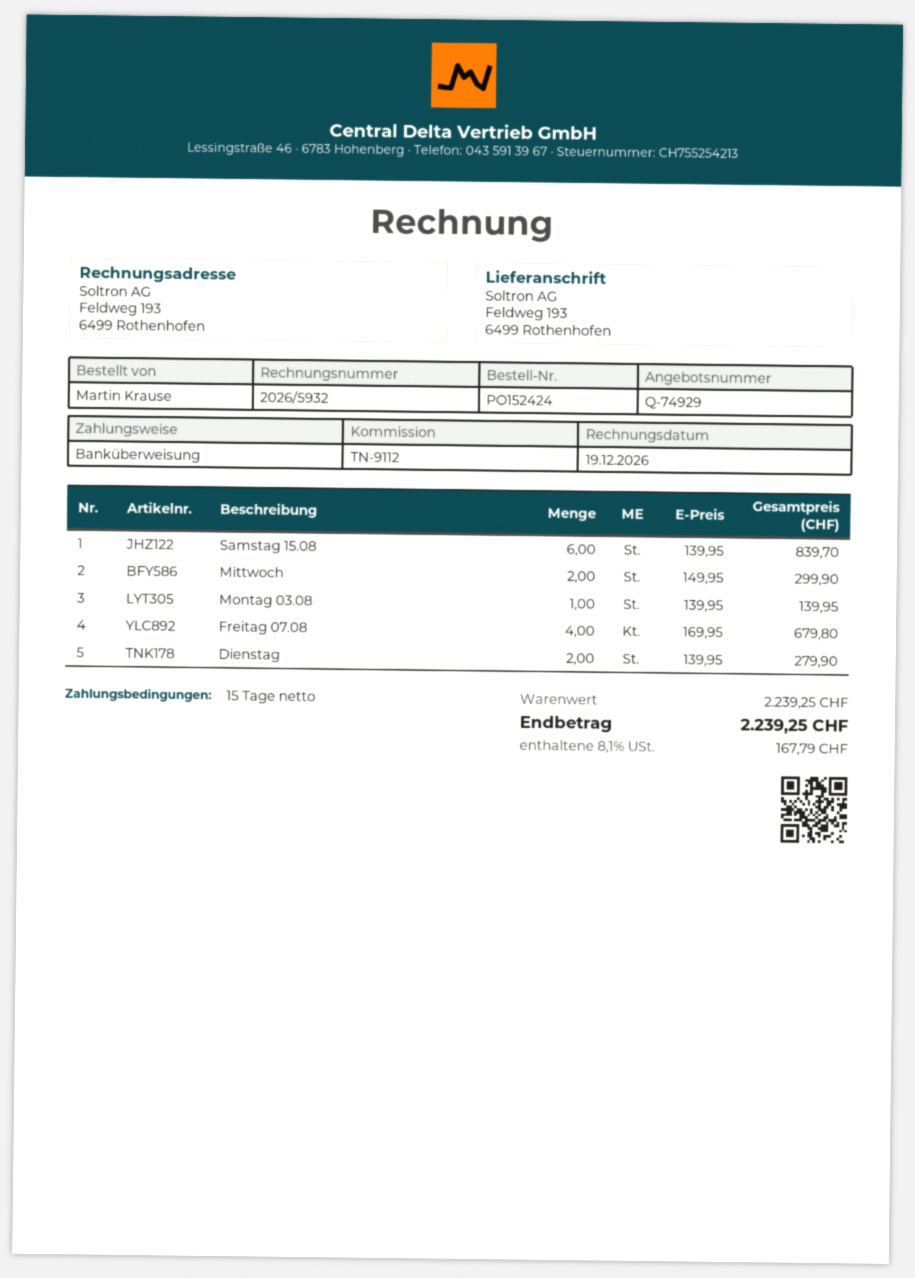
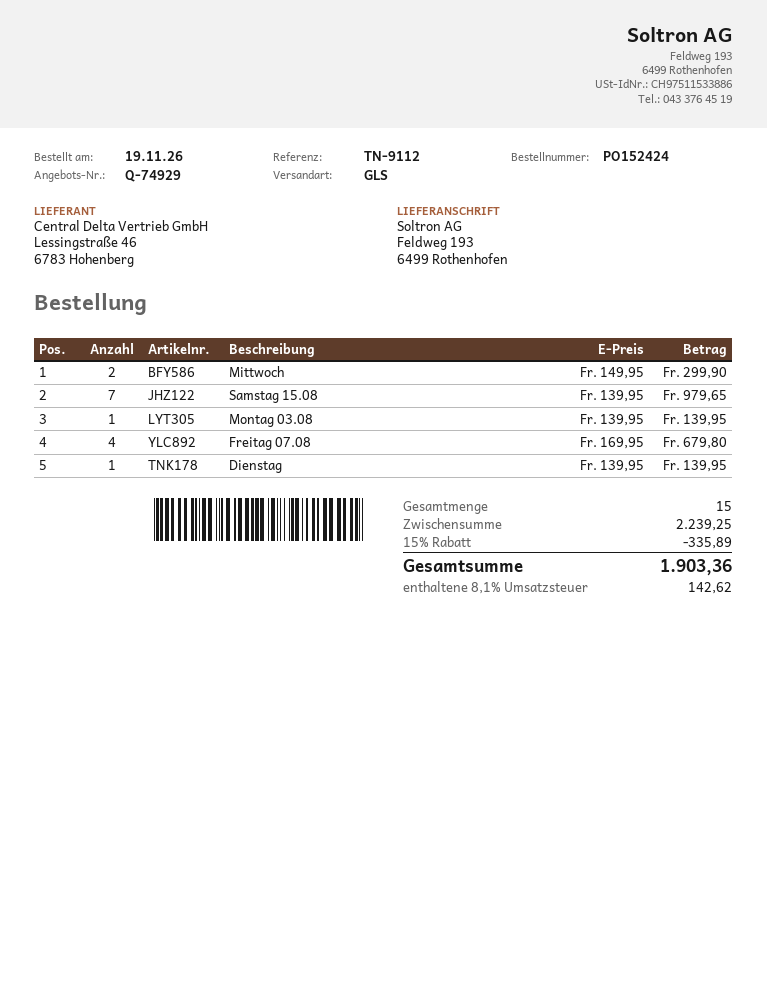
Samstag 15.08: 6 x 139.95 = 839.70 -> 7 x 139.95 = 979.65
Dienstag: 2 x 139.95 = 279.90 -> 1 x 139.95 = 139.95
discount: none -> 15% = 335.89
tax: 8.1% = 167.79 -> 8.1% = 142.62
total: 2239.25 -> 1903.36

